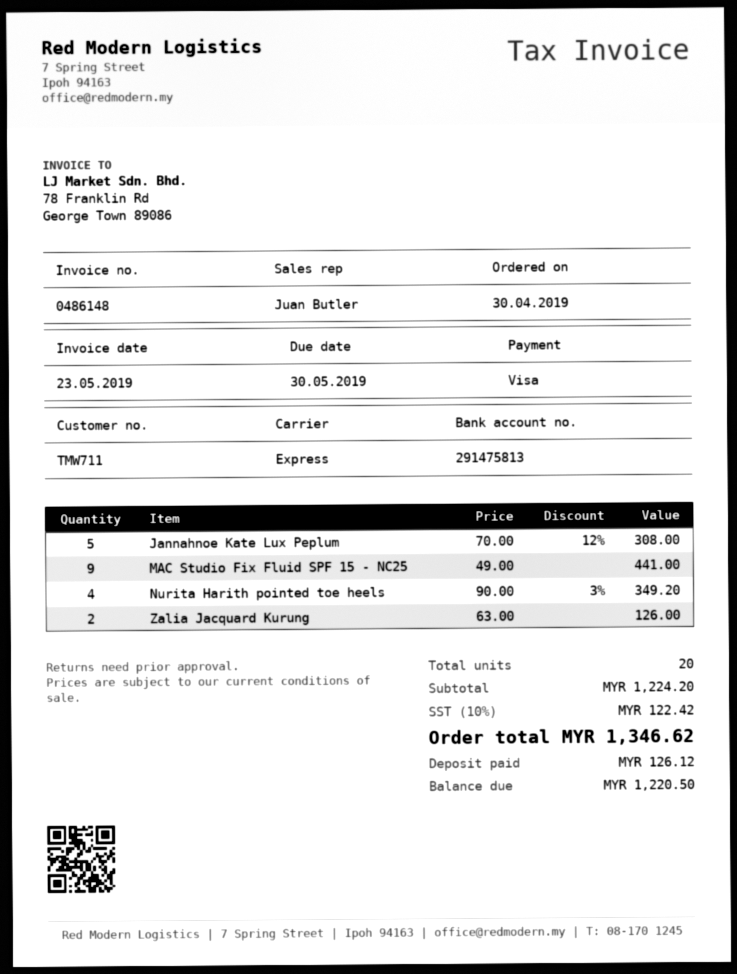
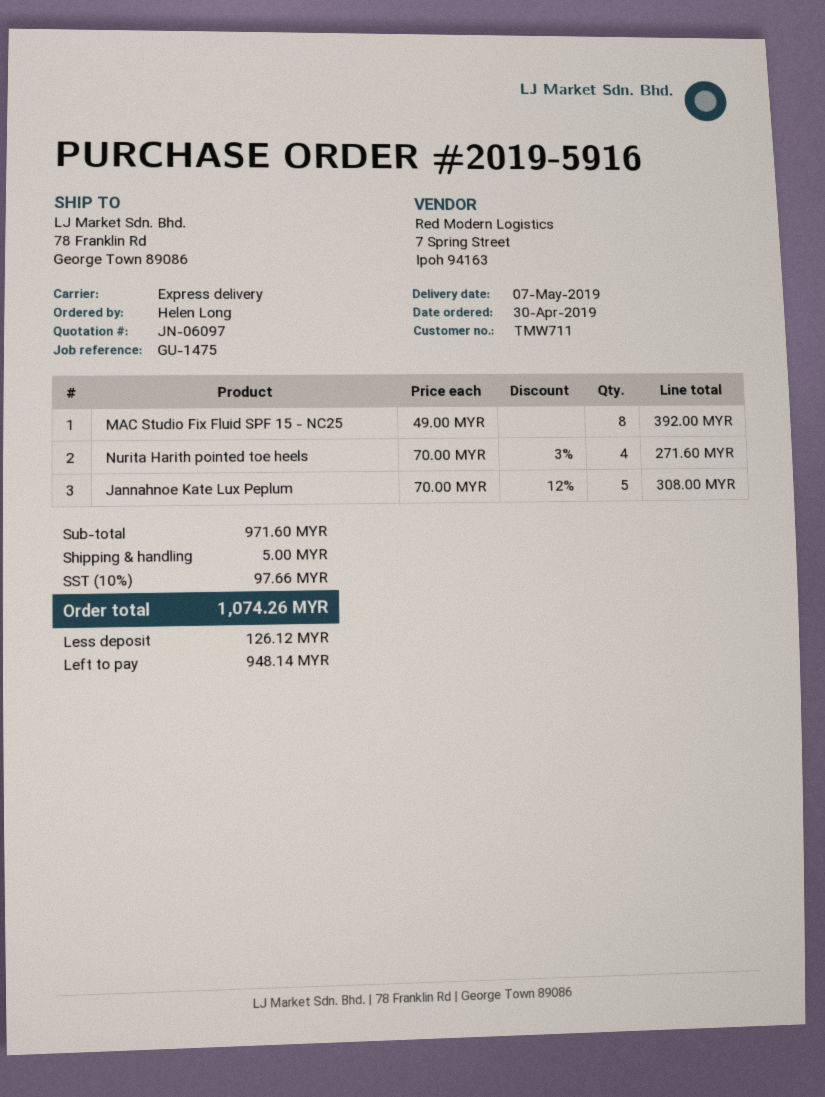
MAC Studio Fix Fluid SPF 15 - NC25: 9 x 49.00 = 441.00 -> 8 x 49.00 = 392.00
Nurita Harith pointed toe heels: 4 x 90.00 - 3% = 349.20 -> 4 x 70.00 - 3% = 271.60
Zalia Jacquard Kurung: 2 x 63.00 = 126.00 -> none
subtotal: 1224.20 -> 971.60
shipping: none -> 5.00
tax: 10% = 122.42 -> 10% = 97.66
total: 1346.62 -> 1074.26
balance: 1220.50 -> 948.14

